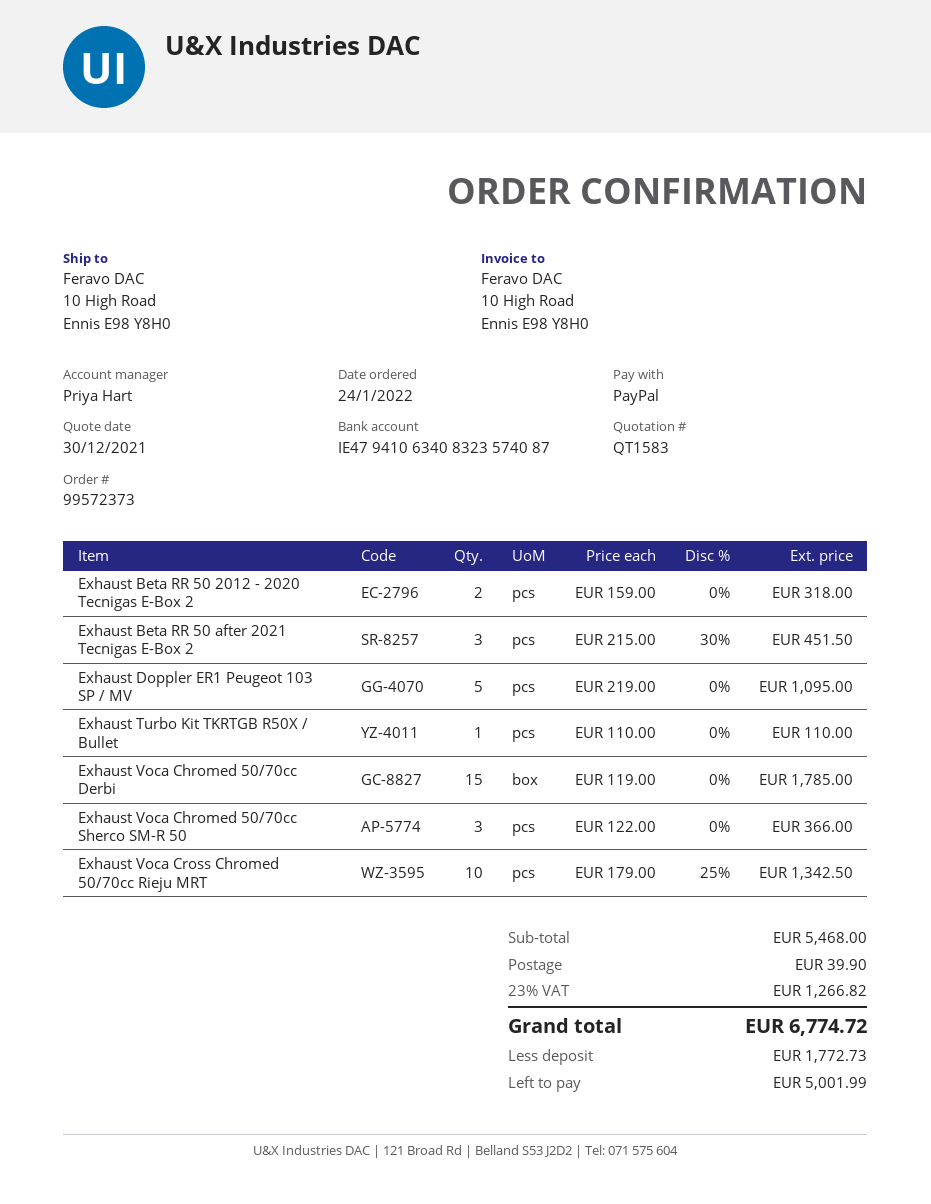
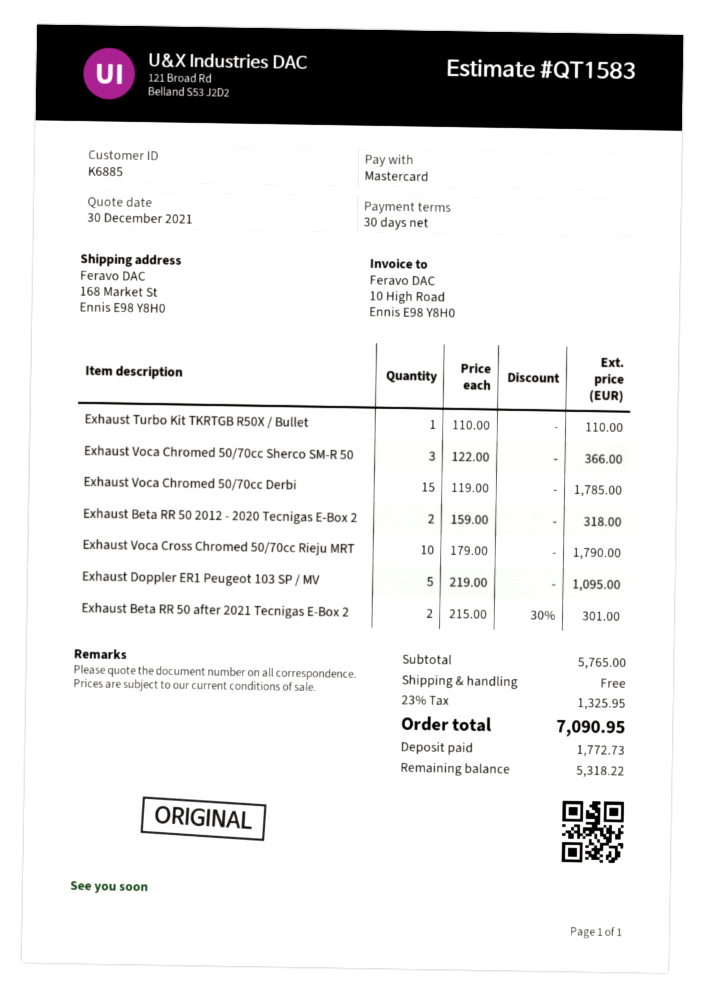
payment method: PayPal -> Mastercard
ship to: 10 High Road, Ennis E98 Y8H0 -> 168 Market St, Ennis E98 Y8H0
Exhaust Beta RR 50 after 2021 Tecnigas E-Box 2: 3 x 215.00 - 30% = 451.50 -> 2 x 215.00 - 30% = 301.00
Exhaust Voca Cross Chromed 50/70cc Rieju MRT: 10 x 179.00 - 25% = 1342.50 -> 10 x 179.00 = 1790.00
subtotal: 5468.00 -> 5765.00
shipping: 39.90 -> 0.00
tax: 23% = 1266.82 -> 23% = 1325.95
total: 6774.72 -> 7090.95
balance: 5001.99 -> 5318.22

